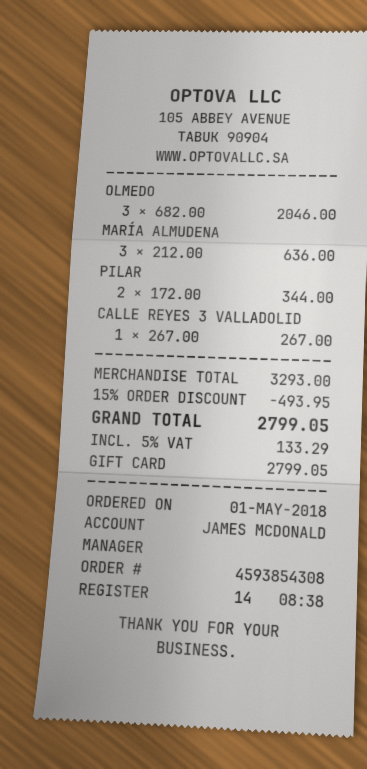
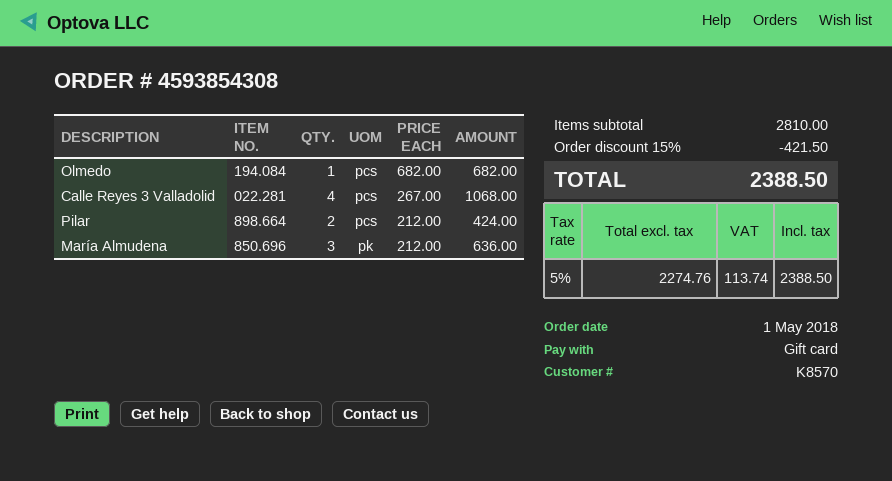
OLMEDO: 3 x 682.00 = 2046.00 -> 1 x 682.00 = 682.00
PILAR: 2 x 172.00 = 344.00 -> 2 x 212.00 = 424.00
CALLE REYES 3 VALLADOLID: 1 x 267.00 = 267.00 -> 4 x 267.00 = 1068.00
subtotal: 3293.00 -> 2810.00
discount: 15% = 493.95 -> 15% = 421.50
tax: 5% = 133.29 -> 5% = 113.74
total: 2799.05 -> 2388.50

